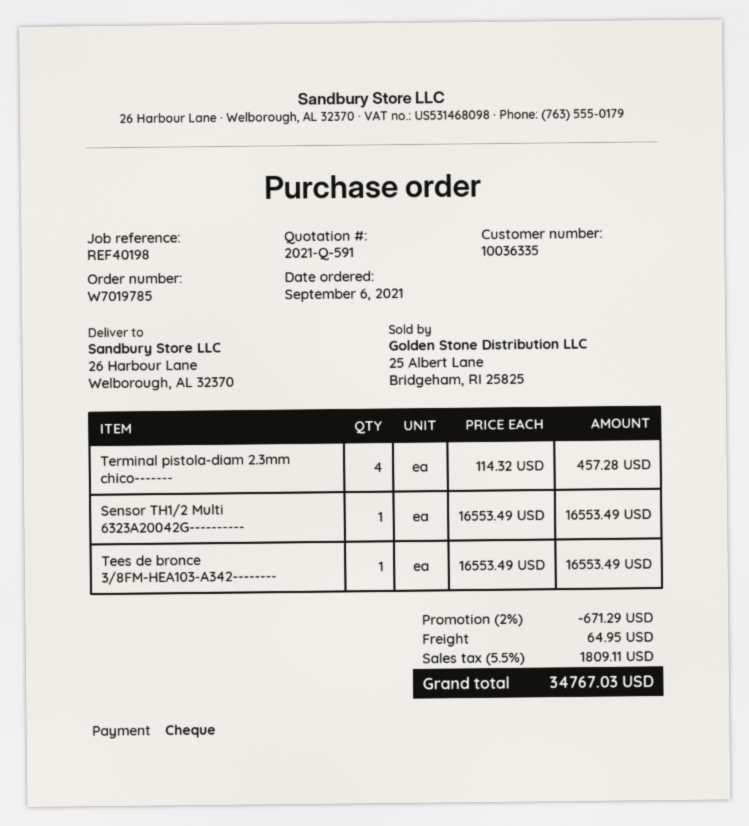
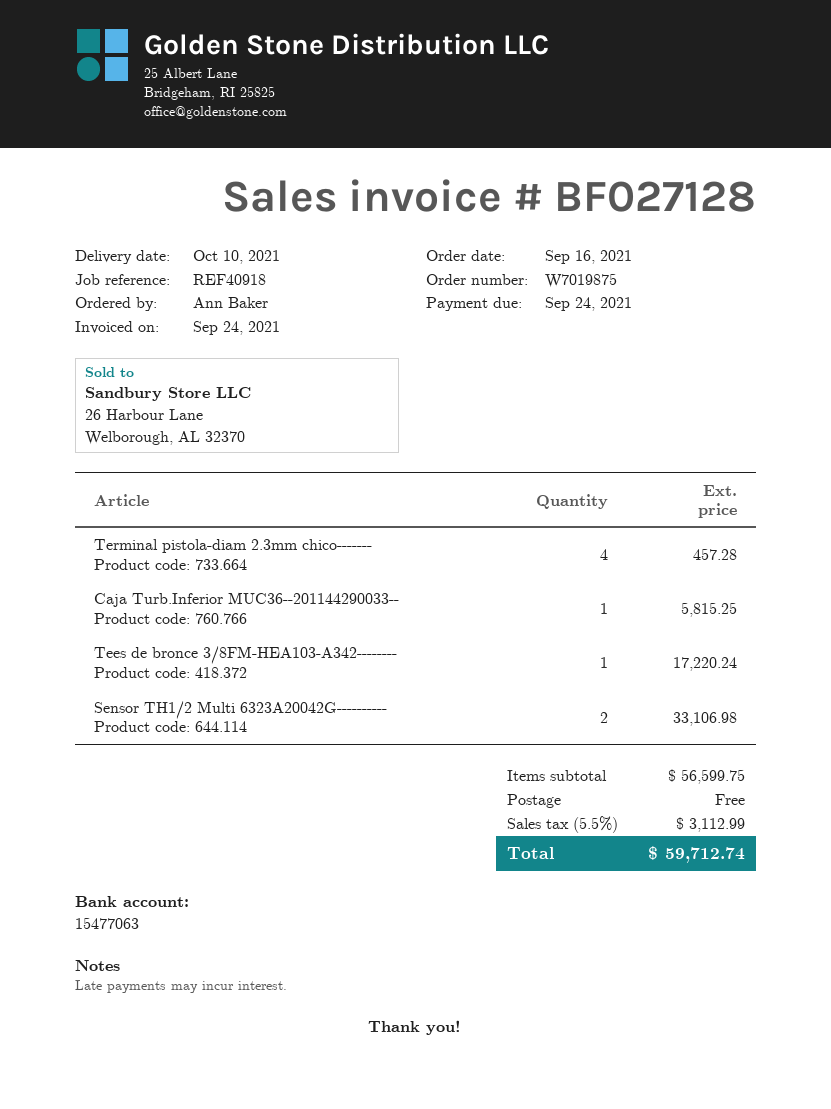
order number: W7019785 -> W7019875
order date: 2021-09-06 -> 2021-09-16
reference: REF40198 -> REF40918
Sensor TH1/2 Multi 6323A20042G----------: 1 for 16553.49 -> 2 for 33106.98
Tees de bronce 3/8FM-HEA103-A342--------: 1 for 16553.49 -> 1 for 17220.24
Caja Turb.Inferior MUC36--201144290033--: none -> 1 for 5815.25
discount: 2% = 671.29 -> none
shipping: 64.95 -> 0.00
tax: 5.5% = 1809.11 -> 5.5% = 3112.99
total: 34767.03 -> 59712.74

